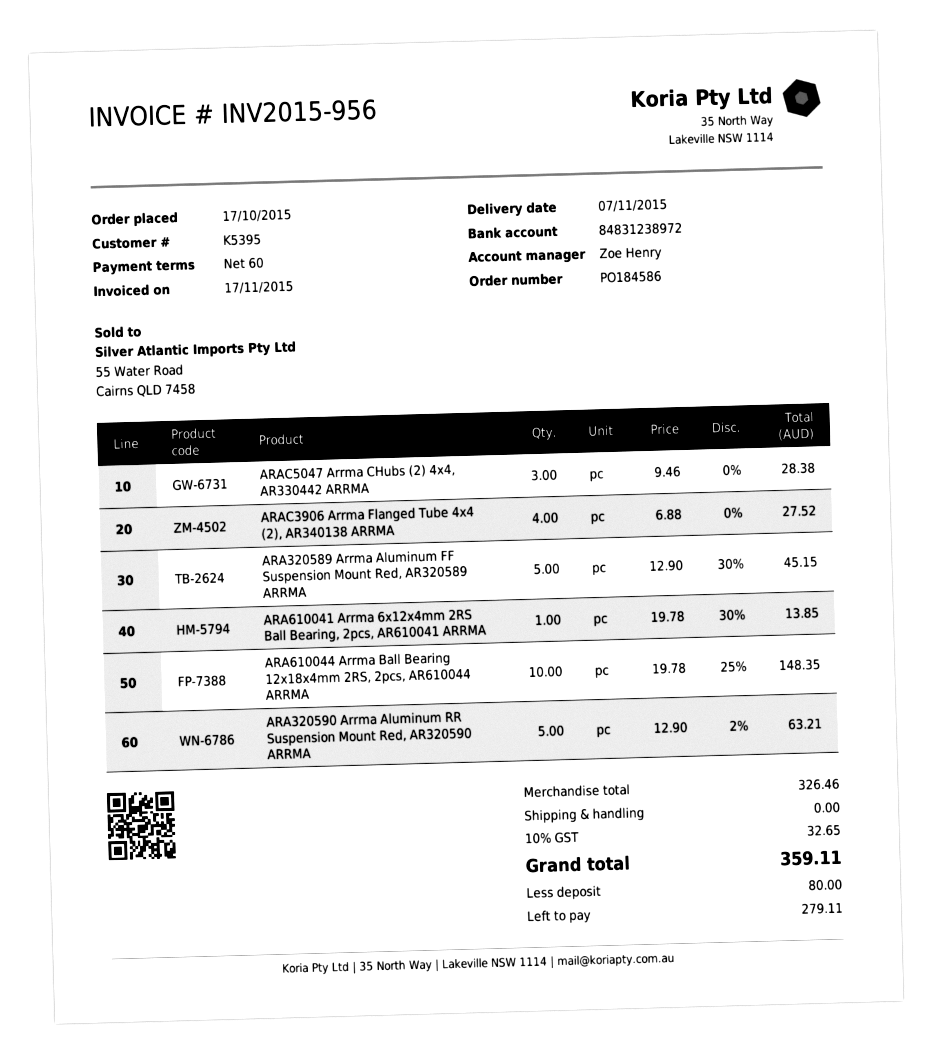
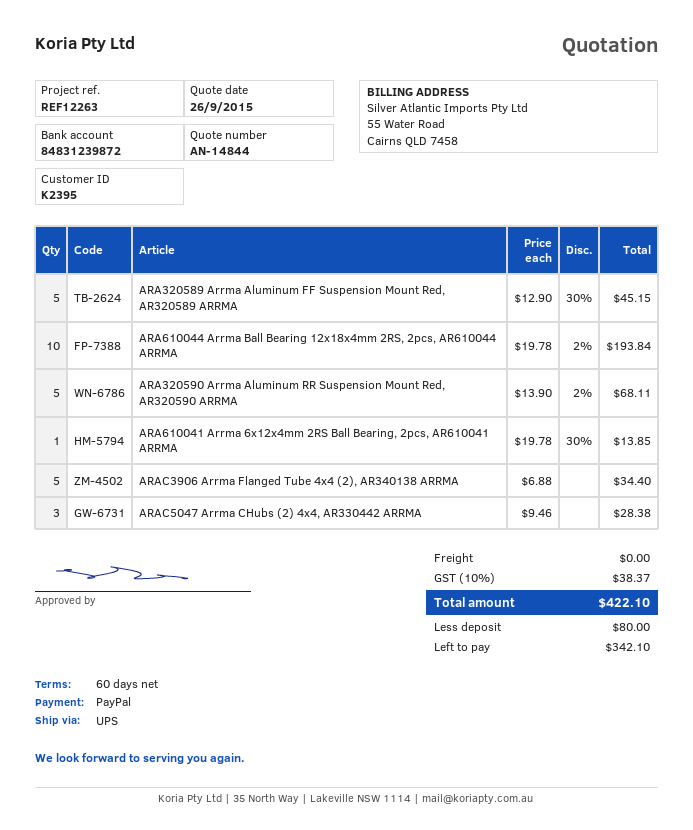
customer number: K5395 -> K2395
bank account: 84831238972 -> 84831239872
ARAC3906 Arrma Flanged Tube 4x4 (2), AR340138 ARRMA: 4 x 6.88 = 27.52 -> 5 x 6.88 = 34.40
ARA610044 Arrma Ball Bearing 12x18x4mm 2RS, 2pcs, AR610044 ARRMA: 10 x 19.78 - 25% = 148.35 -> 10 x 19.78 - 2% = 193.84
ARA320590 Arrma Aluminum RR Suspension Mount Red, AR320590 ARRMA: 5 x 12.90 - 2% = 63.21 -> 5 x 13.90 - 2% = 68.11
tax: 10% = 32.65 -> 10% = 38.37
total: 359.11 -> 422.10
balance: 279.11 -> 342.10

